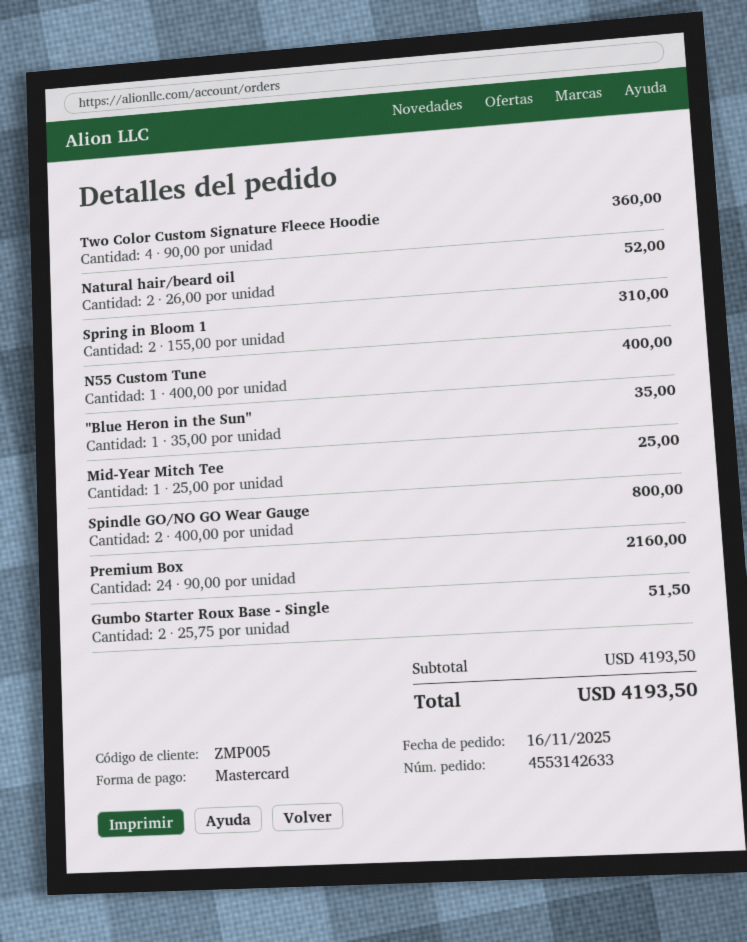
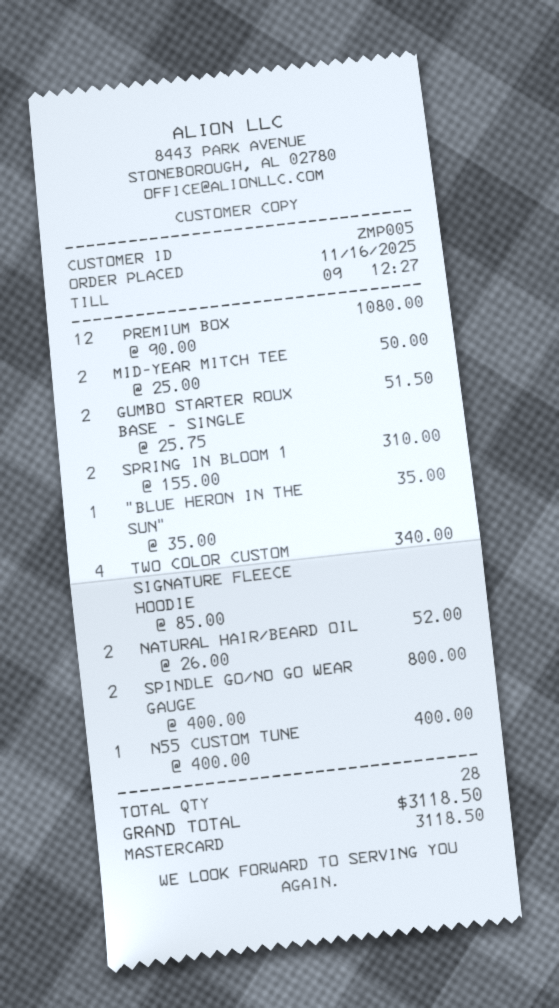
Two Color Custom Signature Fleece Hoodie: 4 x 90.00 = 360.00 -> 4 x 85.00 = 340.00
Mid-Year Mitch Tee: 1 x 25.00 = 25.00 -> 2 x 25.00 = 50.00
Premium Box: 24 x 90.00 = 2160.00 -> 12 x 90.00 = 1080.00
total: 4193.50 -> 3118.50

